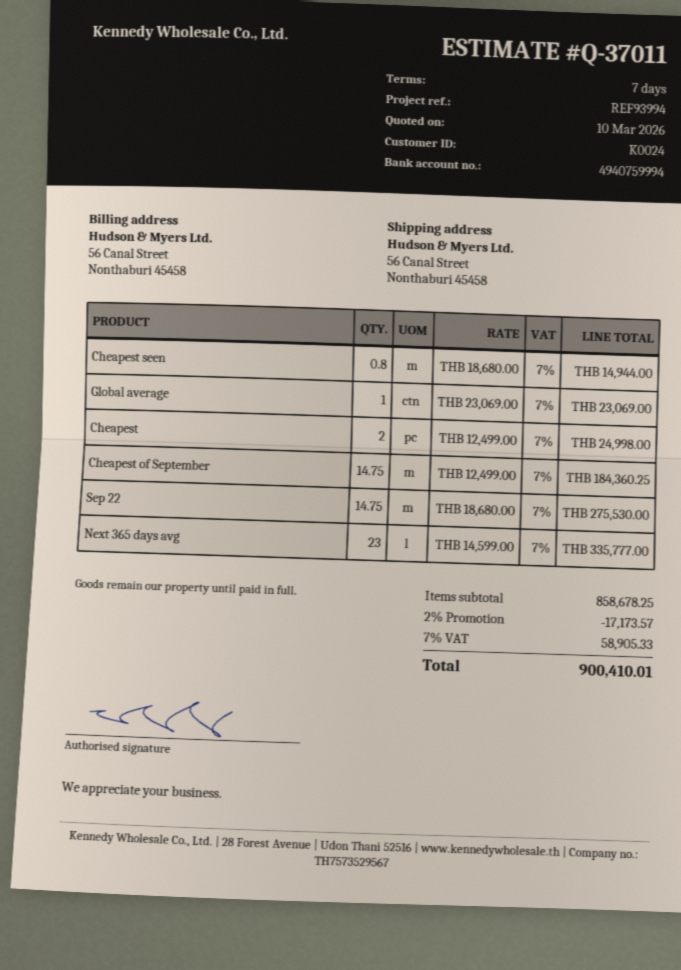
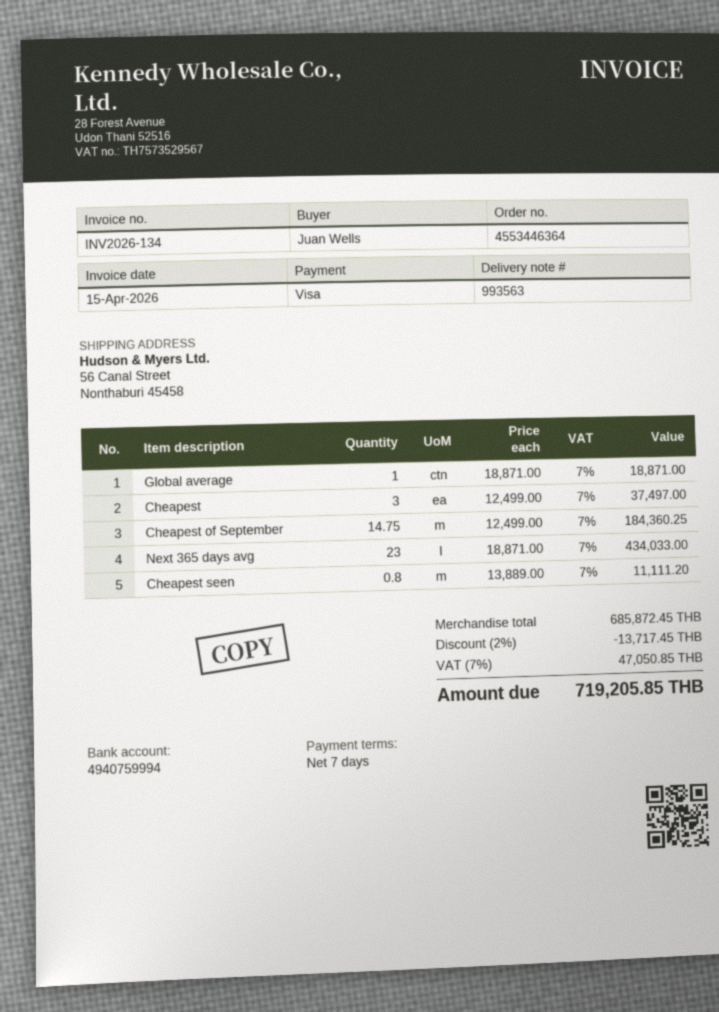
Cheapest seen: 0.8 x 18680.00 = 14944.00 -> 0.8 x 13889.00 = 11111.20
Global average: 1 x 23069.00 = 23069.00 -> 1 x 18871.00 = 18871.00
Cheapest: 2 x 12499.00 = 24998.00 -> 3 x 12499.00 = 37497.00
Sep 22: 14.75 x 18680.00 = 275530.00 -> none
Next 365 days avg: 23 x 14599.00 = 335777.00 -> 23 x 18871.00 = 434033.00
subtotal: 858678.25 -> 685872.45
discount: 2% = 17173.57 -> 2% = 13717.45
tax: 7% = 58905.33 -> 7% = 47050.85
total: 900410.01 -> 719205.85

